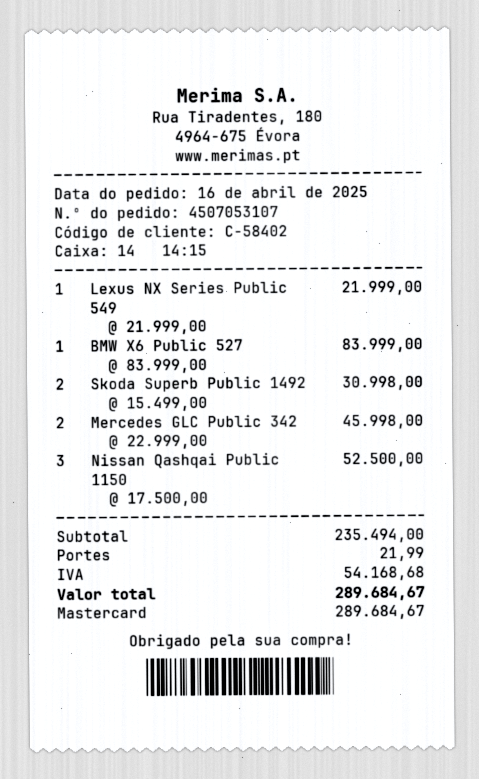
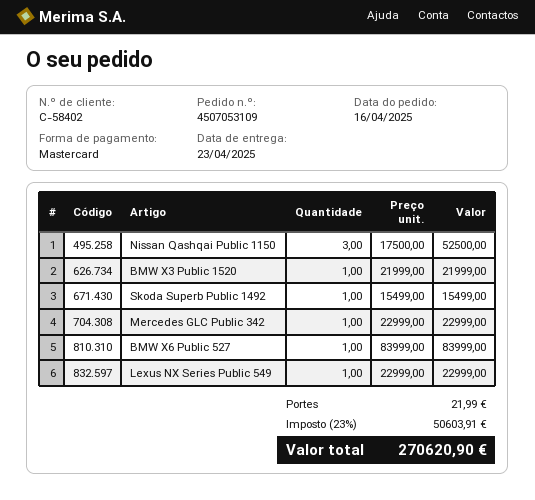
order number: 4507053107 -> 4507053109
Lexus NX Series Public 549: 1 x 21999.00 = 21999.00 -> 1 x 22999.00 = 22999.00
Skoda Superb Public 1492: 2 x 15499.00 = 30998.00 -> 1 x 15499.00 = 15499.00
Mercedes GLC Public 342: 2 x 22999.00 = 45998.00 -> 1 x 22999.00 = 22999.00
BMW X3 Public 1520: none -> 1 x 21999.00 = 21999.00
tax: 54168.68 -> 50603.91
total: 289684.67 -> 270620.90

